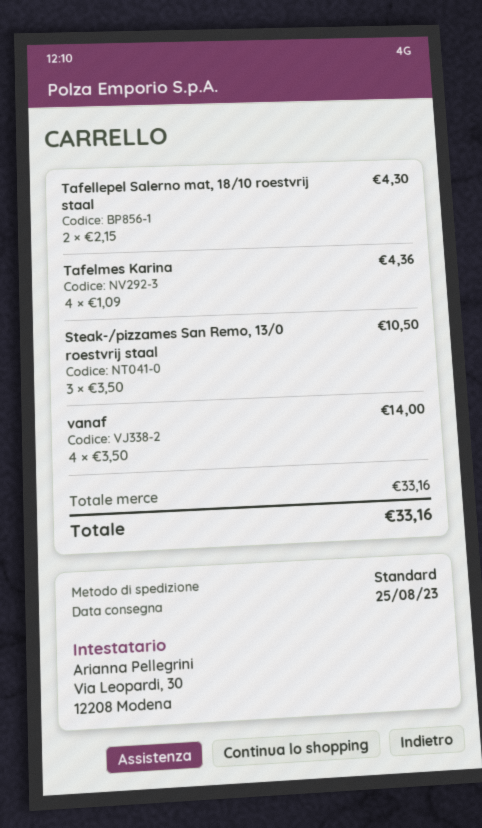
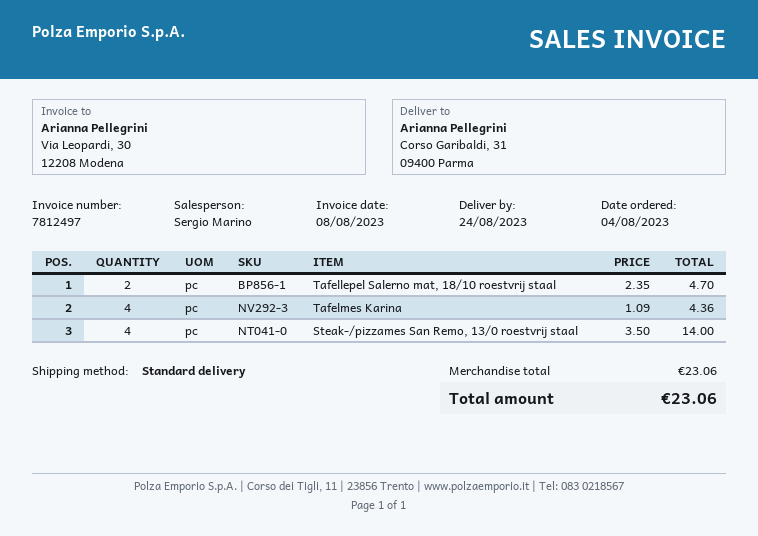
delivery date: 2023-08-25 -> 2023-08-24
Tafellepel Salerno mat, 18/10 roestvrij staal: 2 x 2.15 = 4.30 -> 2 x 2.35 = 4.70
Steak-/pizzames San Remo, 13/0 roestvrij staal: 3 x 3.50 = 10.50 -> 4 x 3.50 = 14.00
vanaf: 4 x 3.50 = 14.00 -> none
subtotal: 33.16 -> 23.06
total: 33.16 -> 23.06

